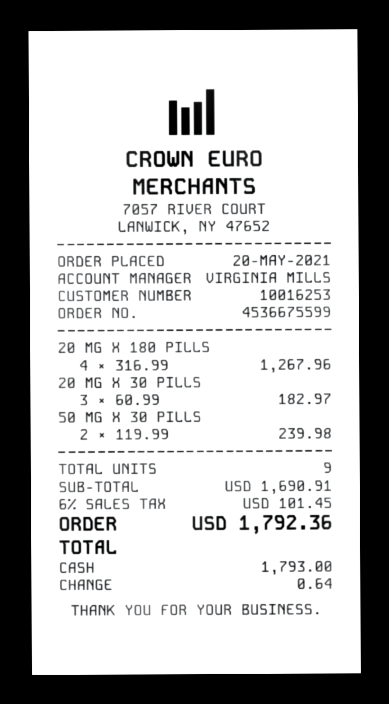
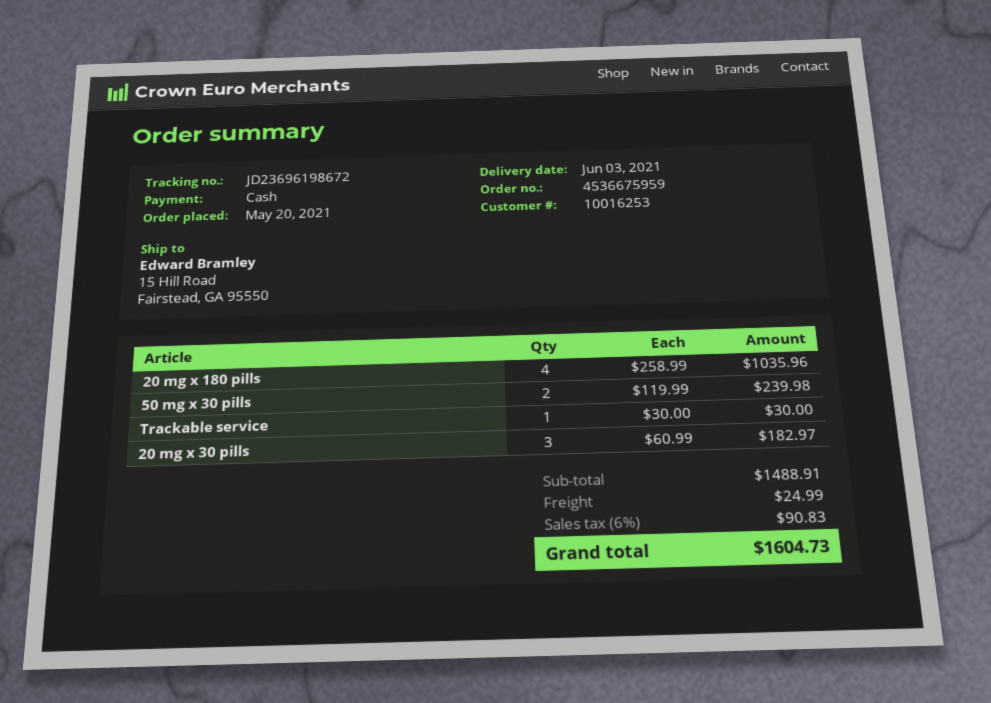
order number: 4536675599 -> 4536675959
20 MG X 180 PILLS: 4 x 316.99 = 1267.96 -> 4 x 258.99 = 1035.96
Trackable service: none -> 1 x 30.00 = 30.00
subtotal: 1690.91 -> 1488.91
shipping: none -> 24.99
tax: 6% = 101.45 -> 6% = 90.83
total: 1792.36 -> 1604.73

